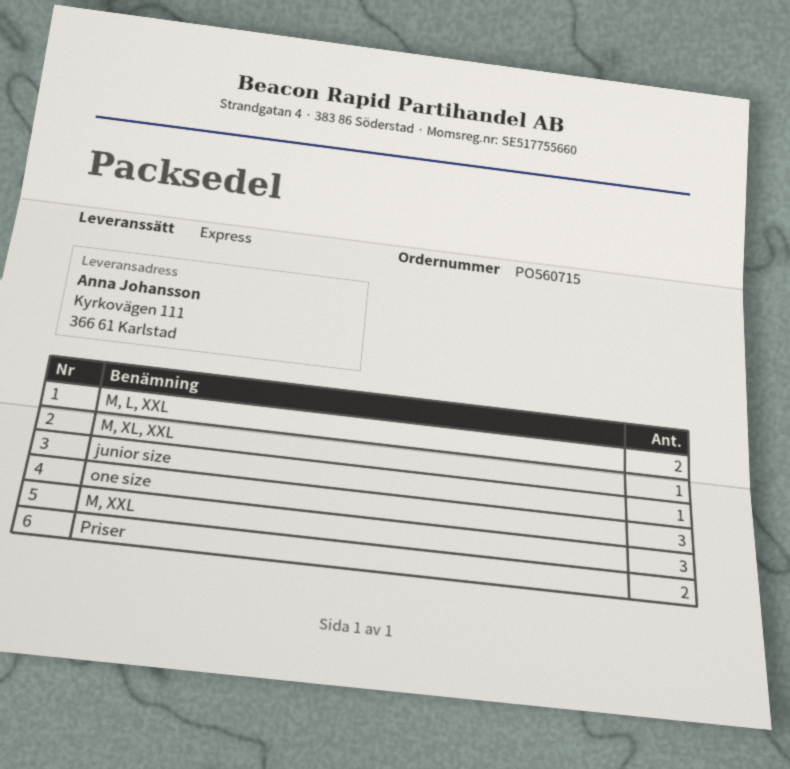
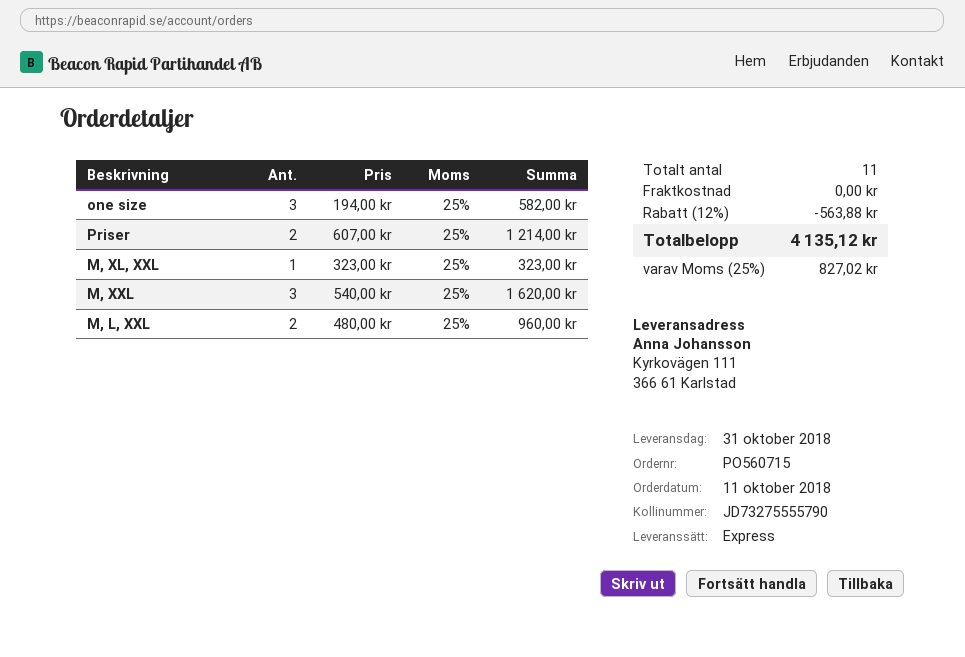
junior size: 1 -> none

